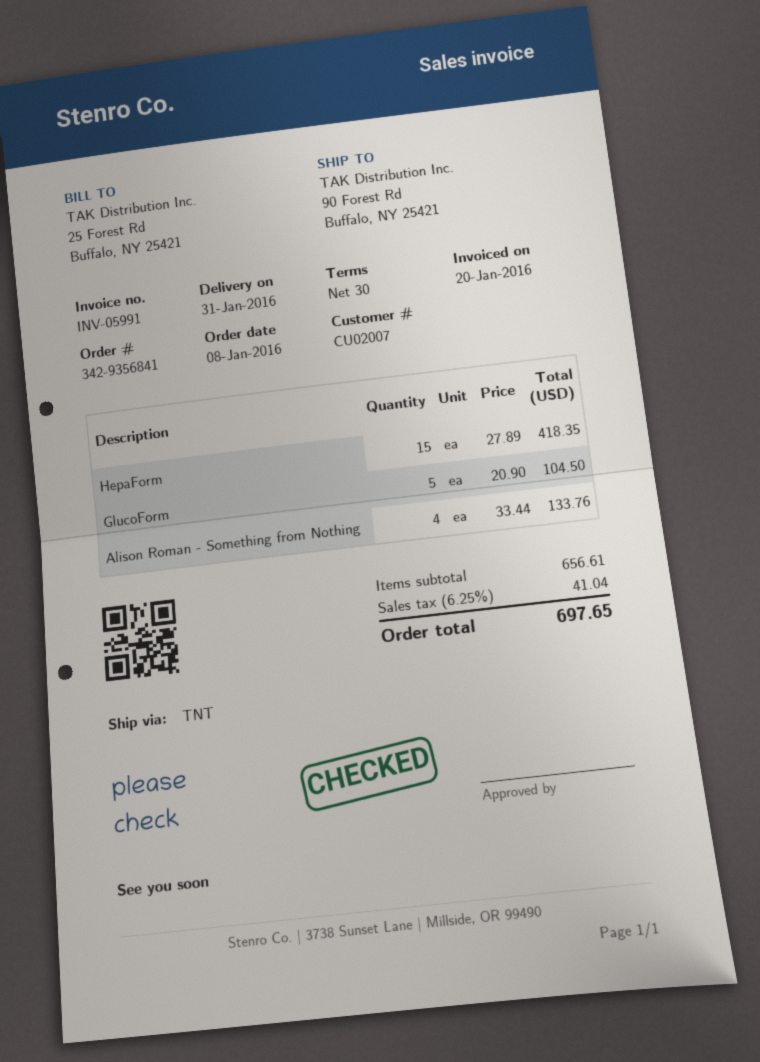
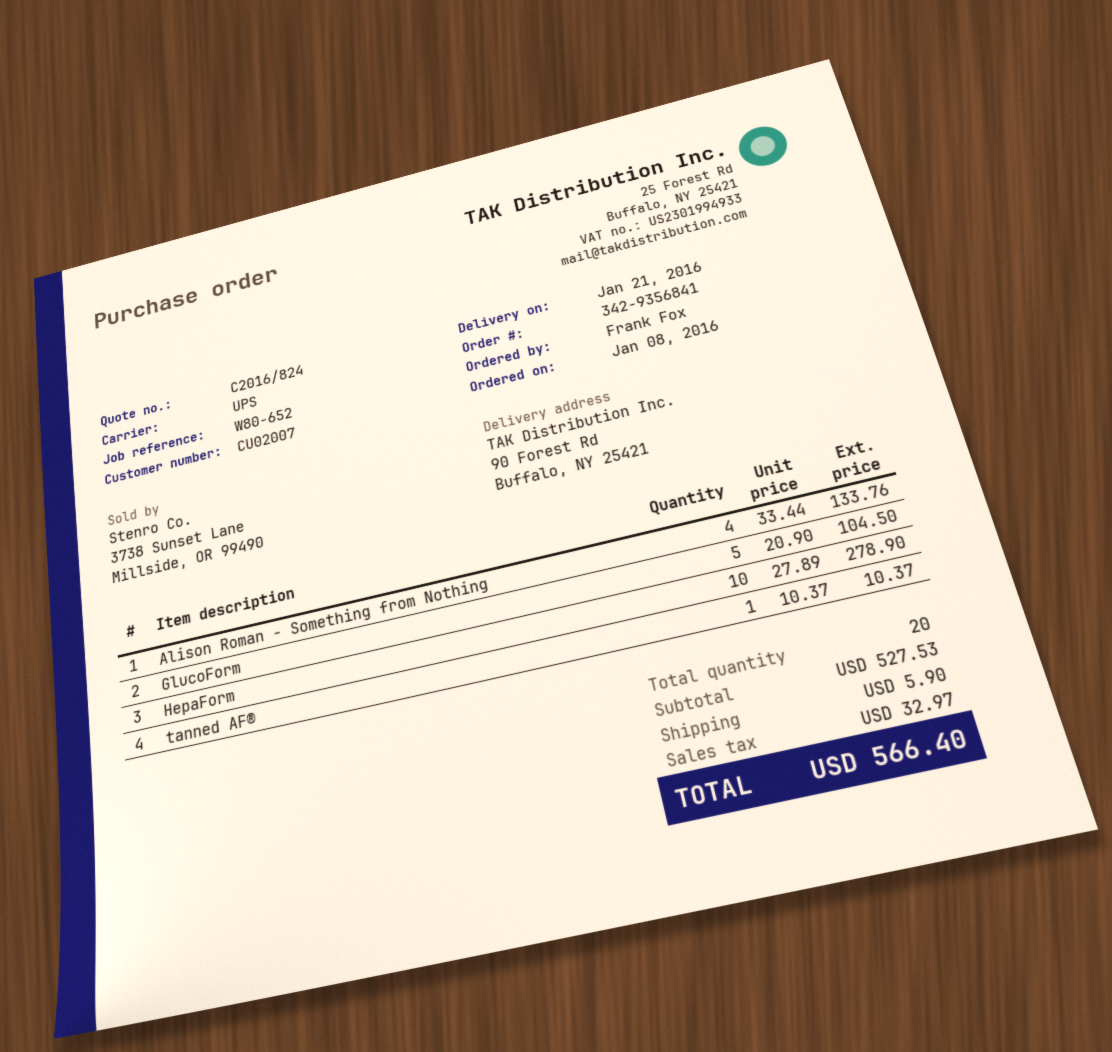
delivery date: 2016-01-31 -> 2016-01-21
shipping method: TNT -> UPS
HepaForm: 15 x 27.89 = 418.35 -> 10 x 27.89 = 278.90
tanned AF®: none -> 1 x 10.37 = 10.37
subtotal: 656.61 -> 527.53
shipping: none -> 5.90
tax: 41.04 -> 32.97
total: 697.65 -> 566.40

